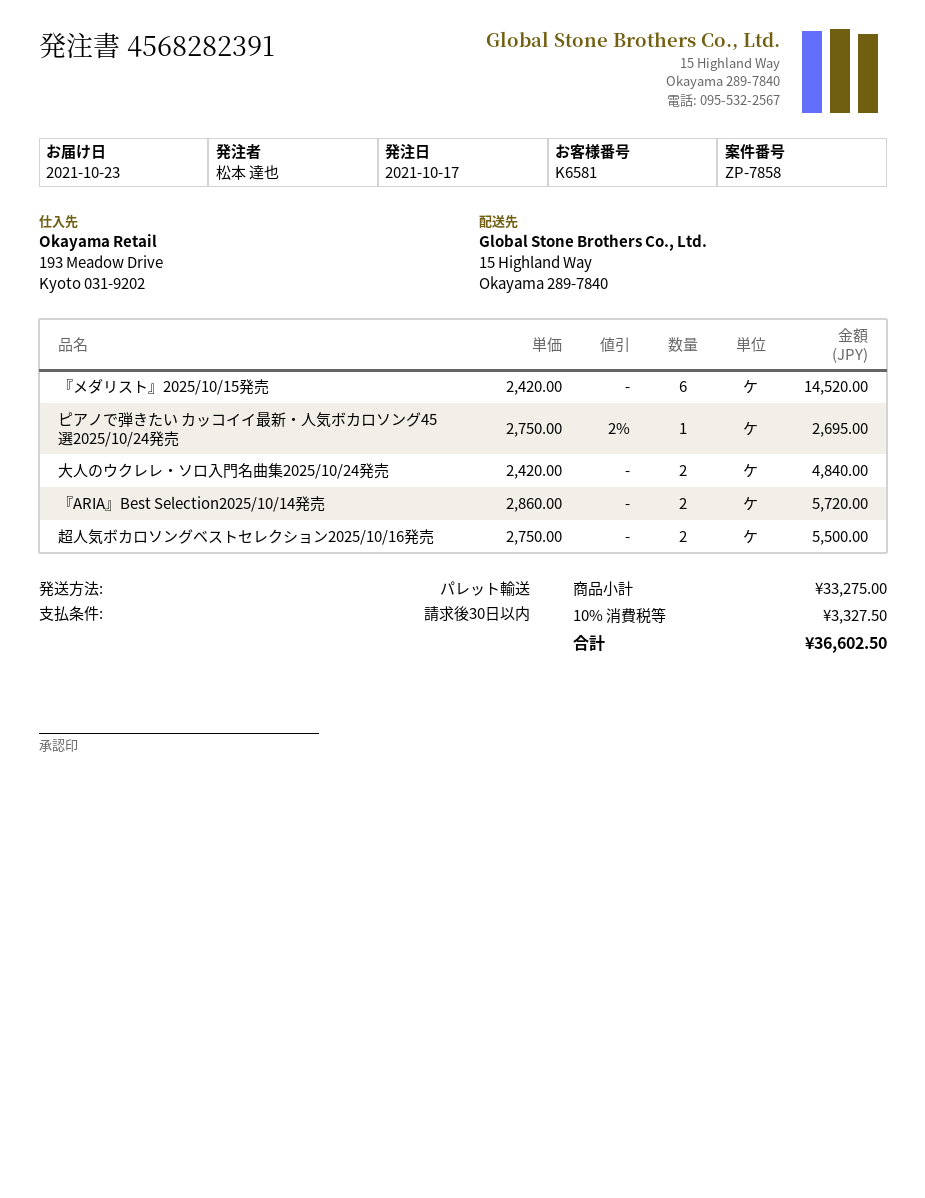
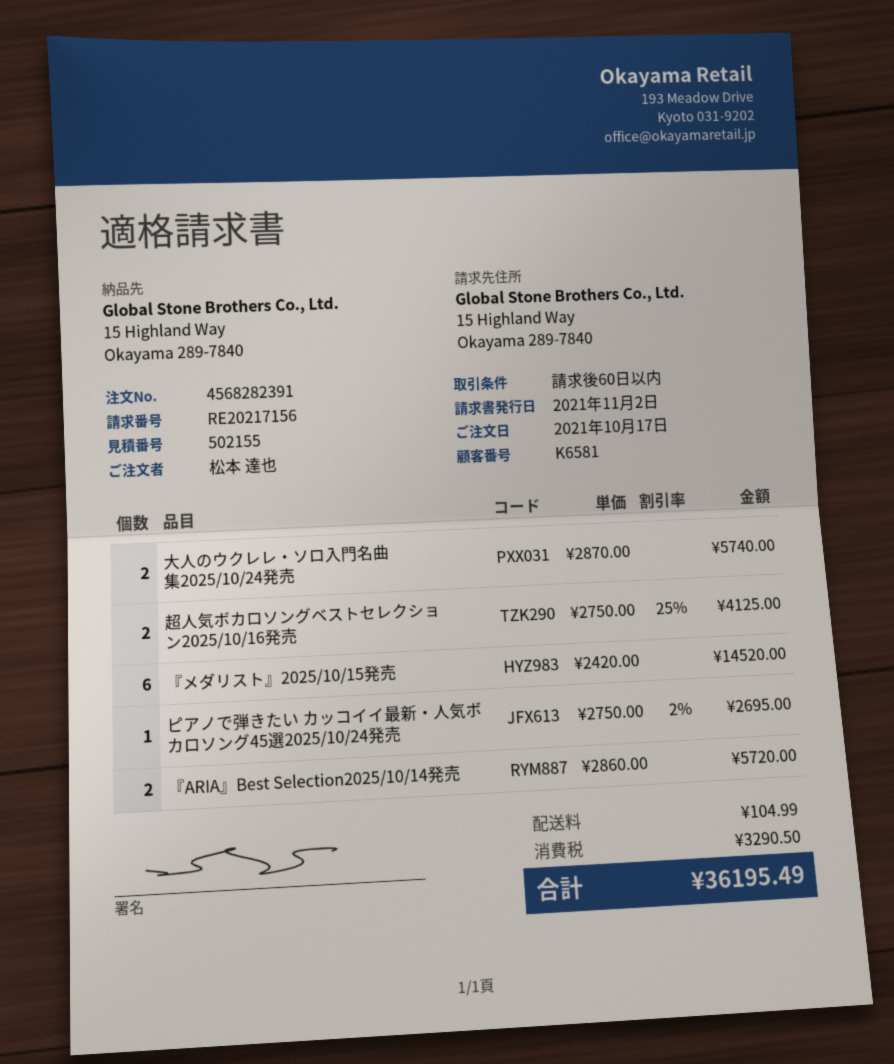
payment terms: 30 days -> 60 days
大人のウクレレ・ソロ入門名曲集2025/10/24発売: 2 x 2420.00 = 4840.00 -> 2 x 2870.00 = 5740.00
超人気ボカロソングベストセレクション2025/10/16発売: 2 x 2750.00 = 5500.00 -> 2 x 2750.00 - 25% = 4125.00
shipping: none -> 104.99
tax: 3327.50 -> 3290.50
total: 36602.50 -> 36195.49

